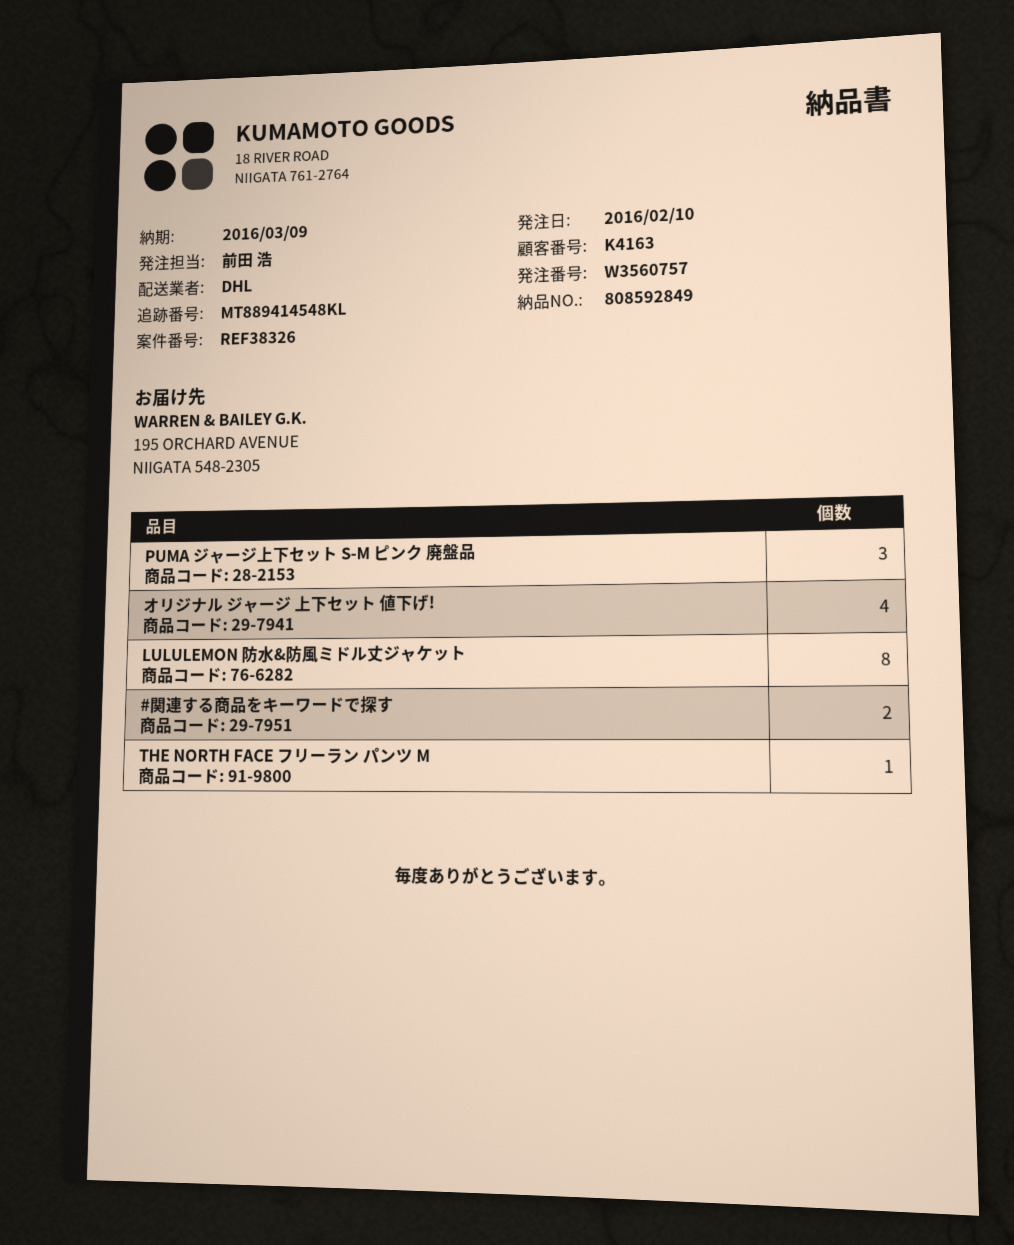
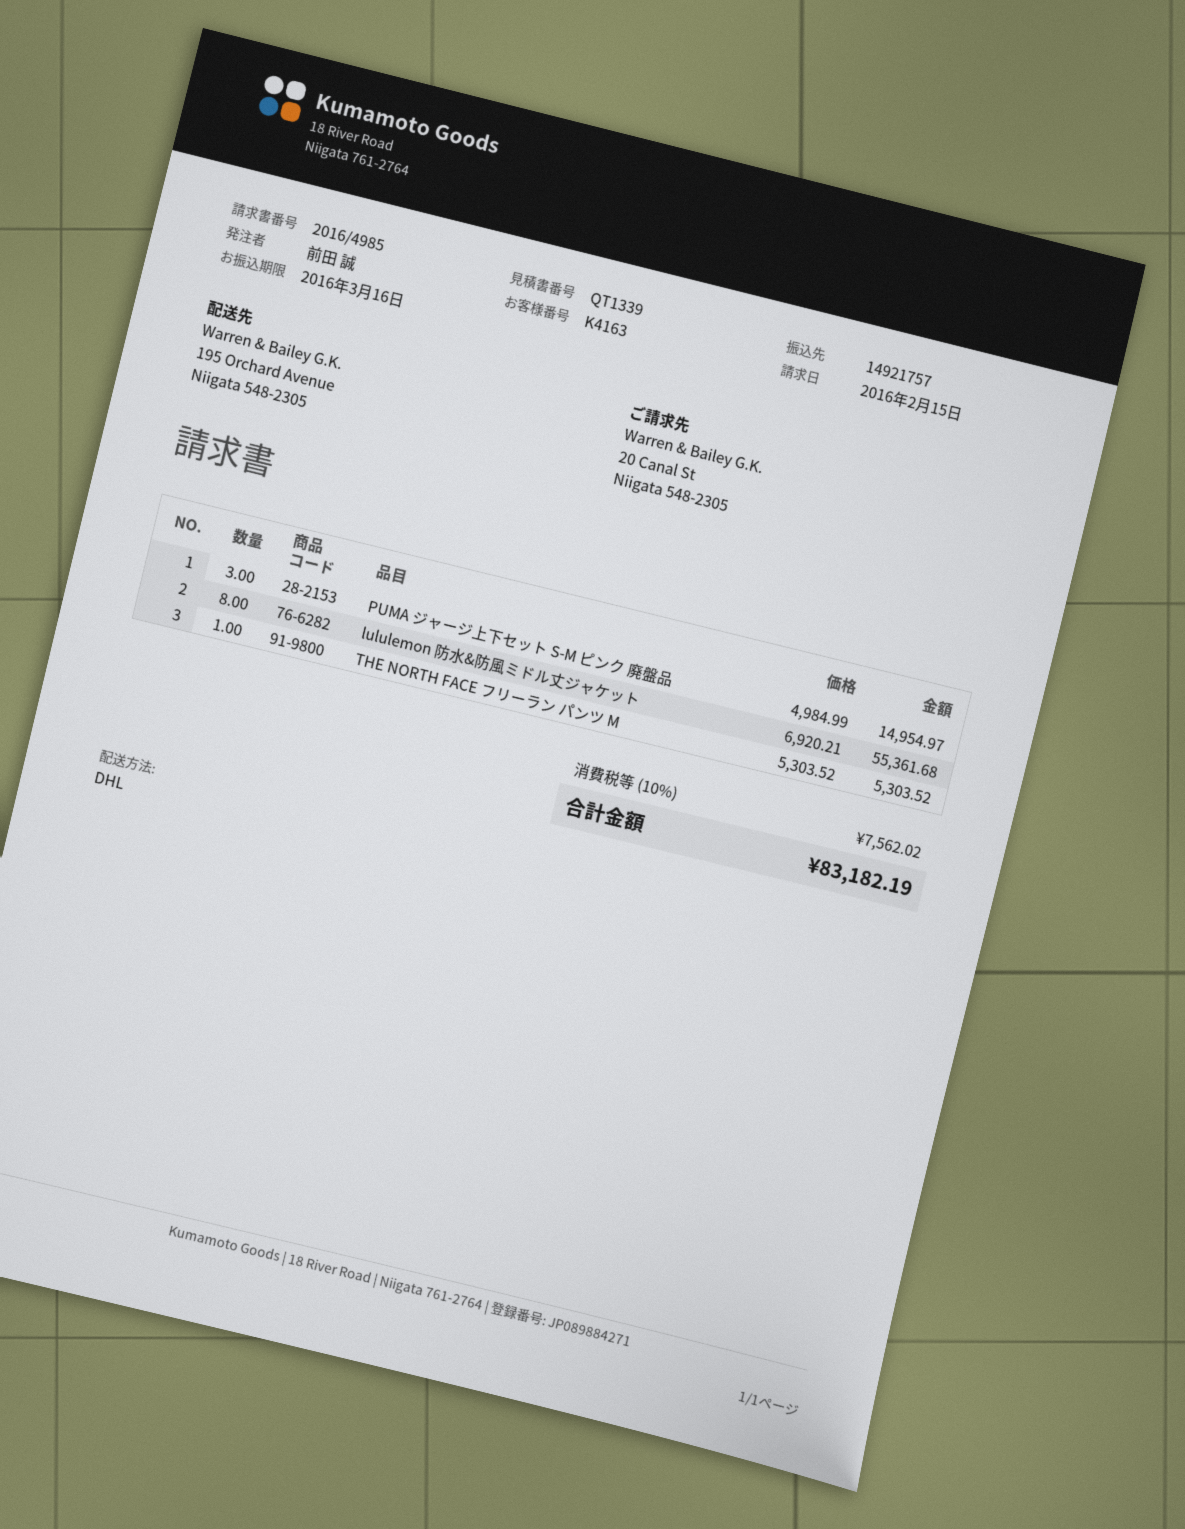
ordered by: 前田 浩 -> 前田 誠
オリジナル ジャージ 上下セット 値下げ!: 4 -> none
#関連する商品をキーワードで探す: 2 -> none

